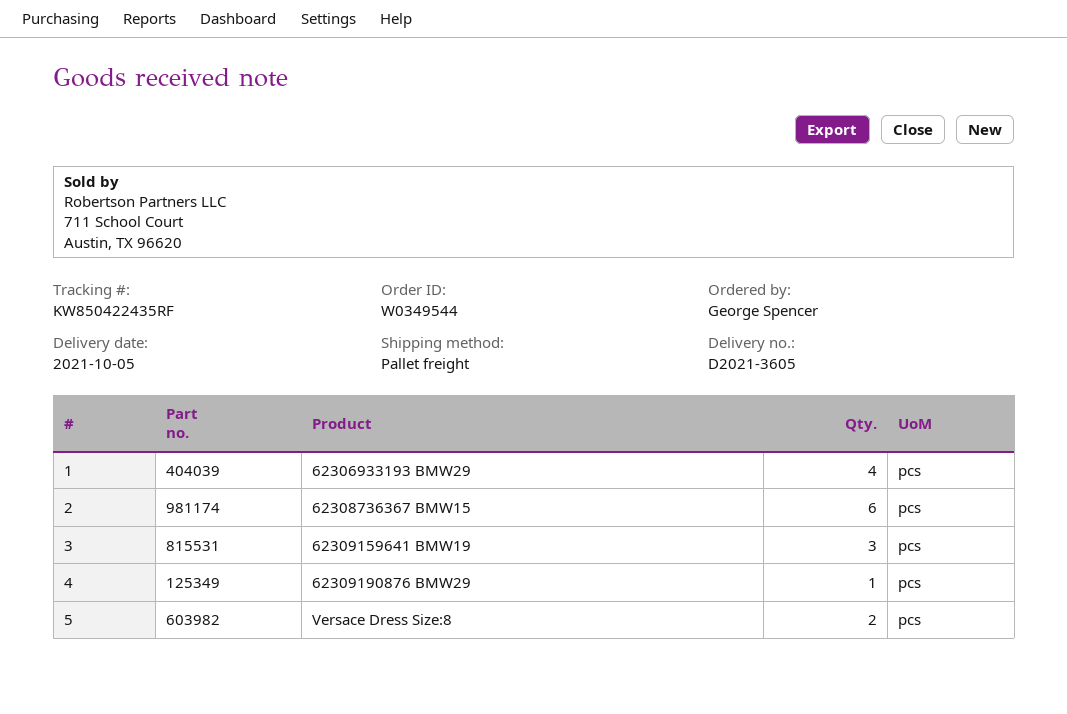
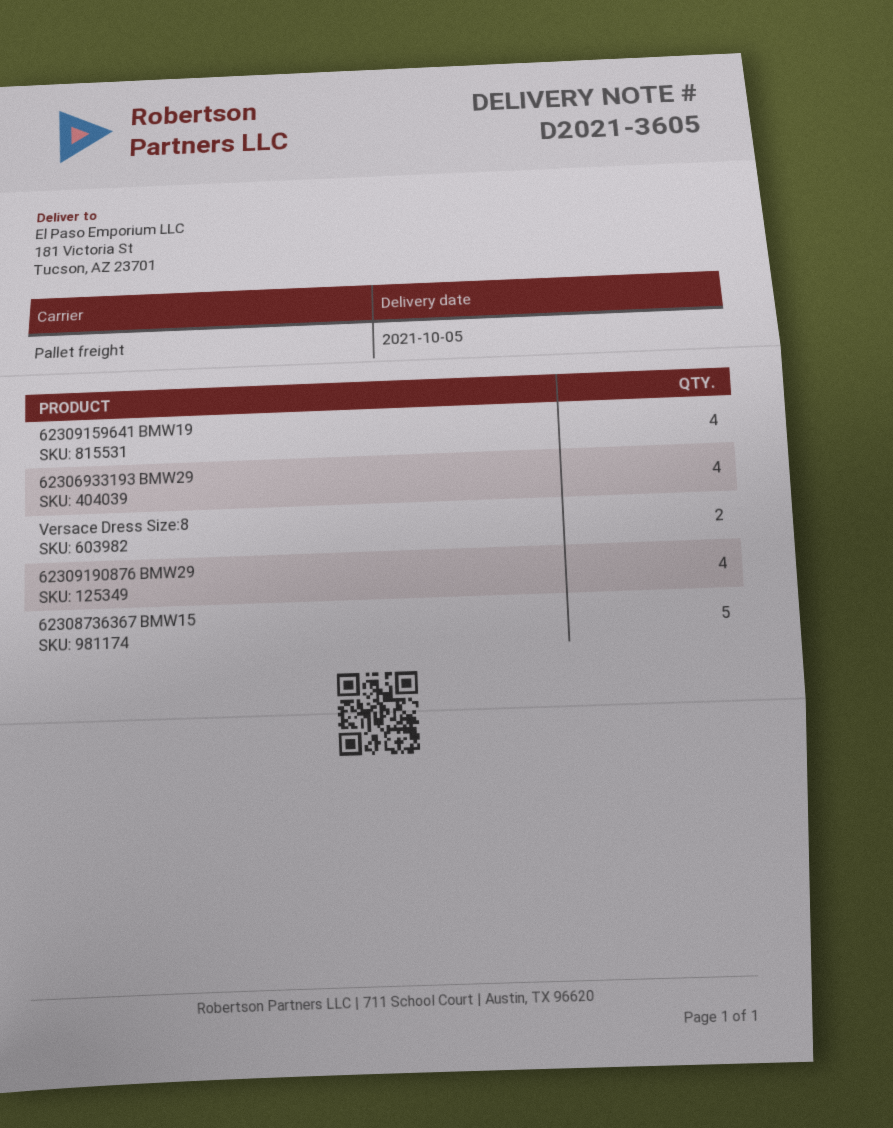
62308736367 BMW15: 6 -> 5
62309159641 BMW19: 3 -> 4
62309190876 BMW29: 1 -> 4

